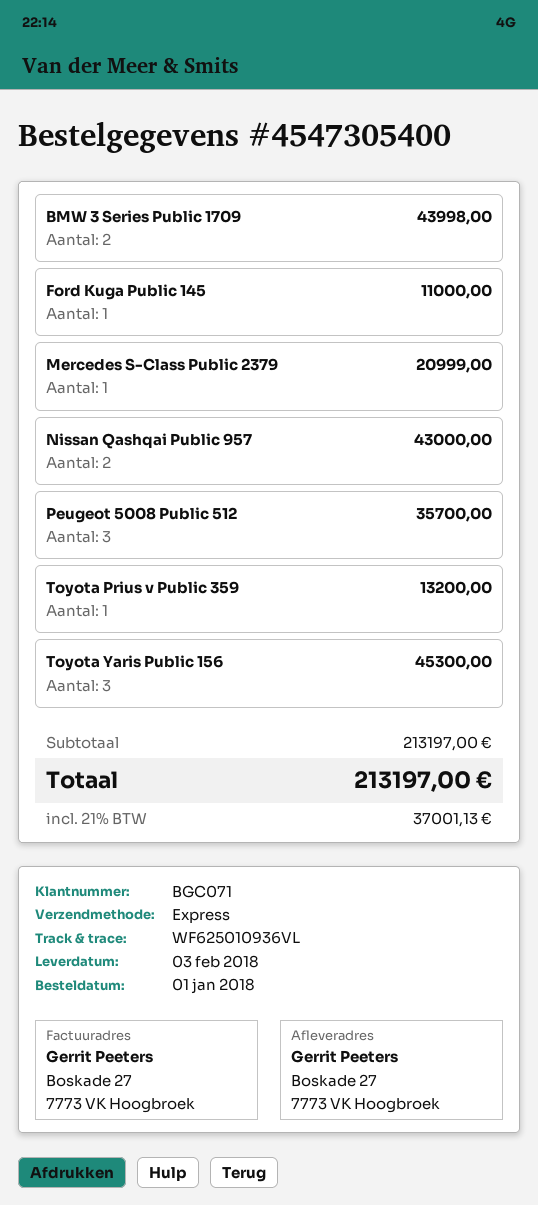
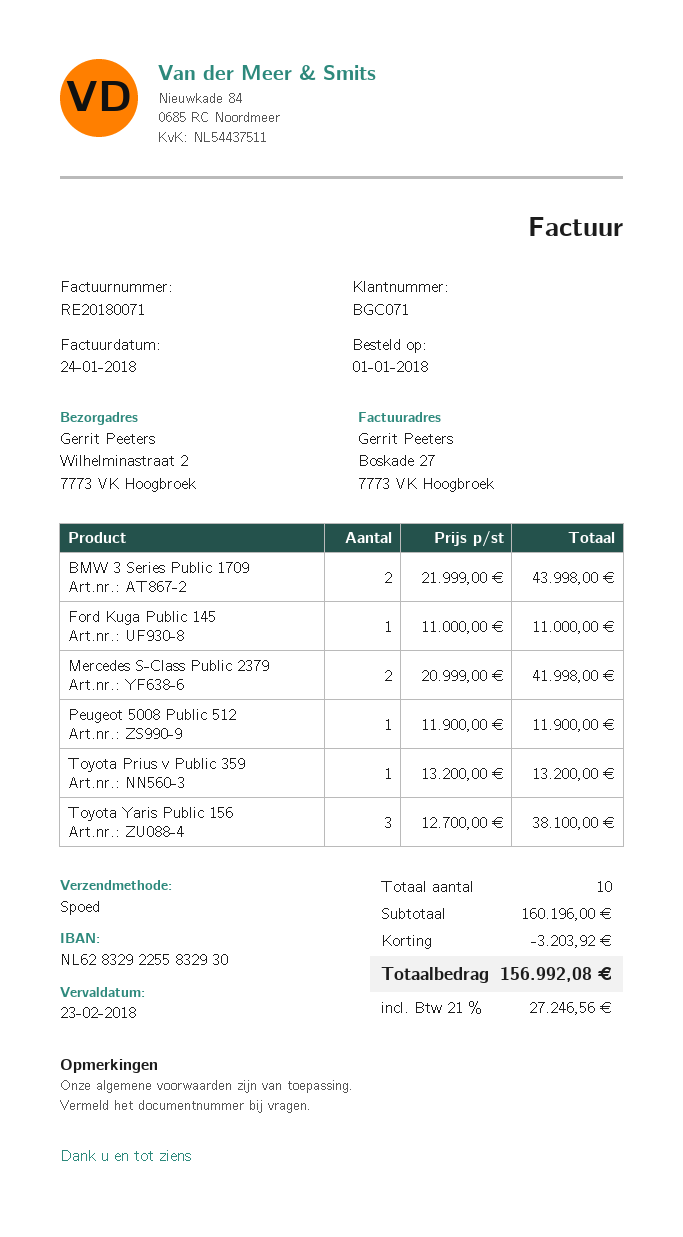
ship to: Boskade 27, 7773 VK Hoogbroek -> Wilhelminastraat 2, 7773 VK Hoogbroek
Mercedes S-Class Public 2379: 1 for 20999.00 -> 2 for 41998.00
Nissan Qashqai Public 957: 2 for 43000.00 -> none
Peugeot 5008 Public 512: 3 for 35700.00 -> 1 for 11900.00
Toyota Yaris Public 156: 3 for 45300.00 -> 3 for 38100.00
subtotal: 213197.00 -> 160196.00
discount: none -> 3203.92
tax: 21% = 37001.13 -> 21% = 27246.56
total: 213197.00 -> 156992.08

